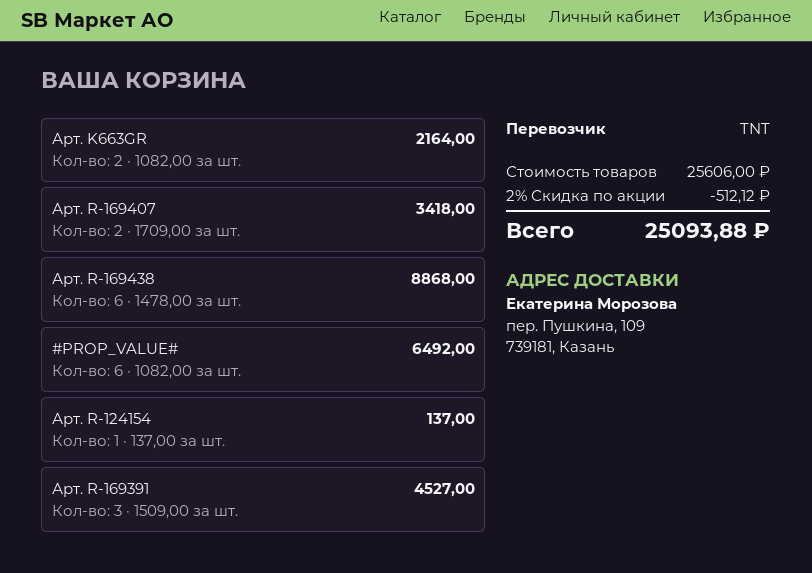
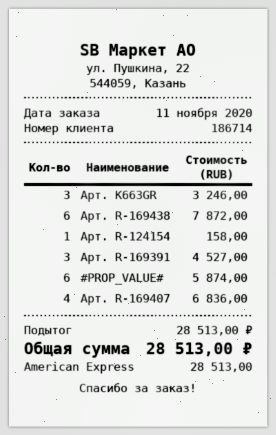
Арт. K663GR: 2 for 2164.00 -> 3 for 3246.00
Арт. R-169407: 2 for 3418.00 -> 4 for 6836.00
Арт. R-169438: 6 for 8868.00 -> 6 for 7872.00
#PROP_VALUE#: 6 for 6492.00 -> 6 for 5874.00
Арт. R-124154: 1 for 137.00 -> 1 for 158.00
subtotal: 25606.00 -> 28513.00
discount: 2% = 512.12 -> none
total: 25093.88 -> 28513.00

